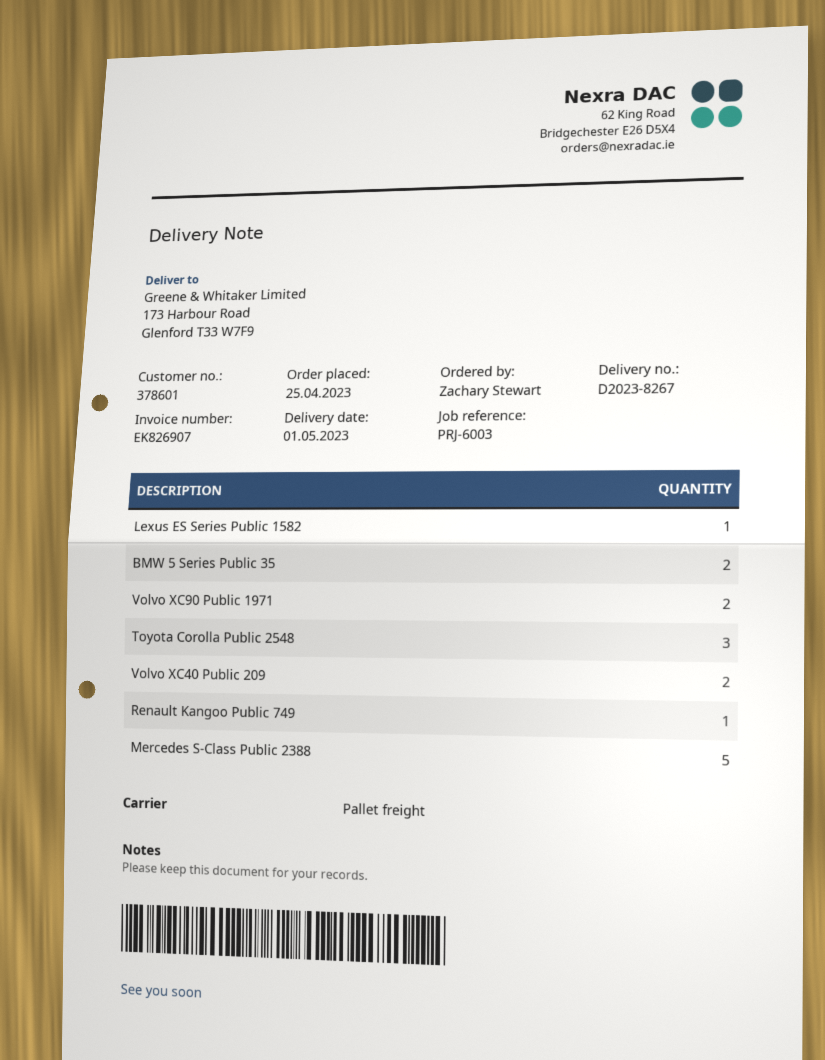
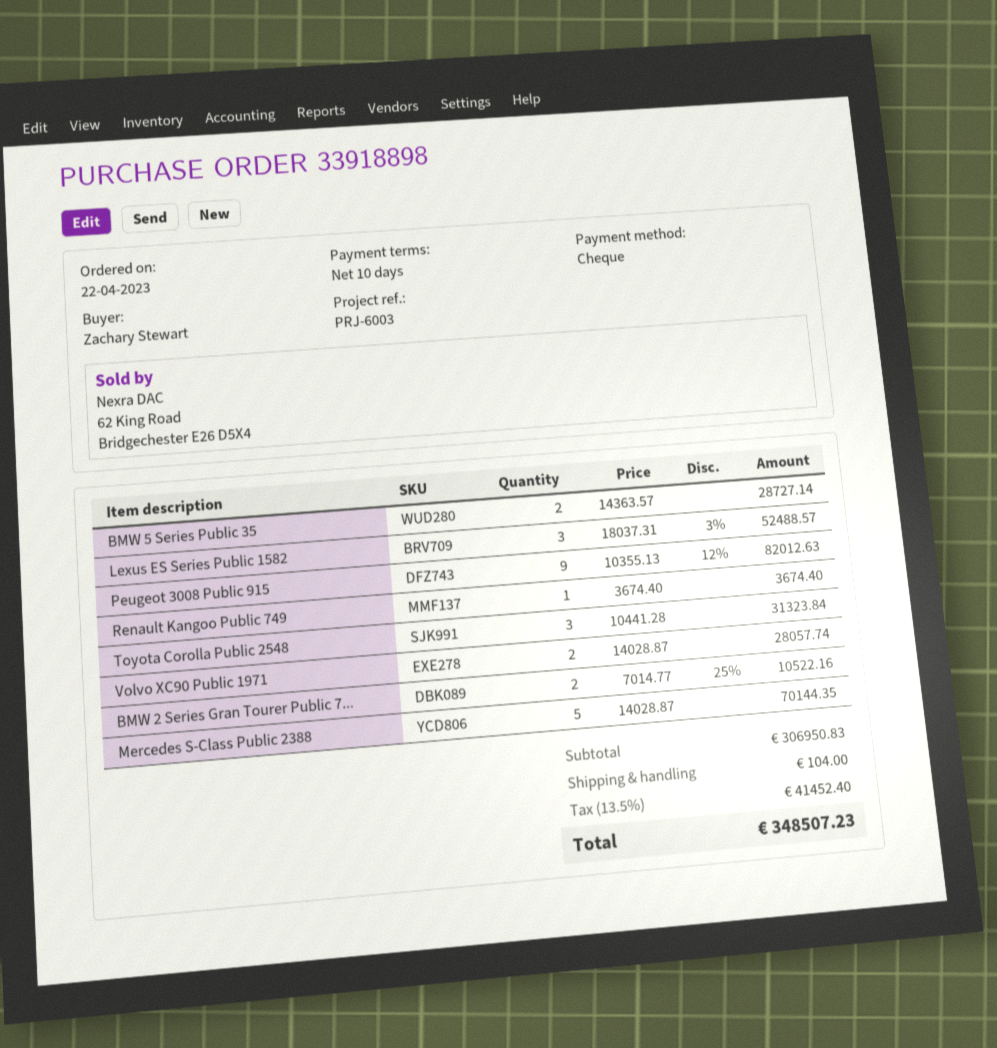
order date: 2023-04-25 -> 2023-04-22
Lexus ES Series Public 1582: 1 -> 3
Volvo XC40 Public 209: 2 -> none
Peugeot 3008 Public 915: none -> 9
BMW 2 Series Gran Tourer Public 7...: none -> 2

